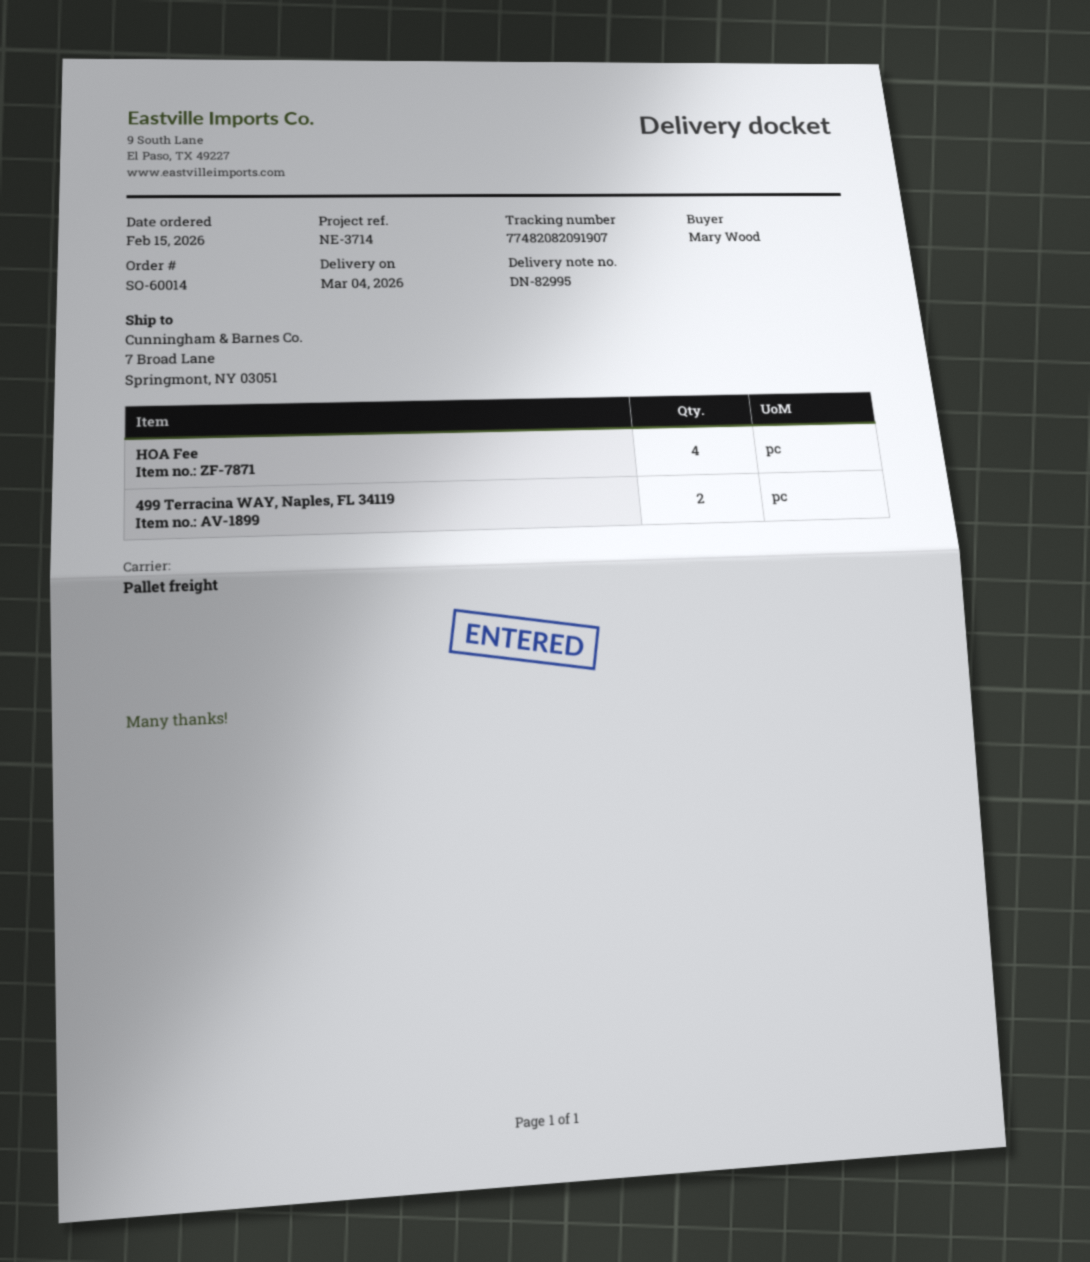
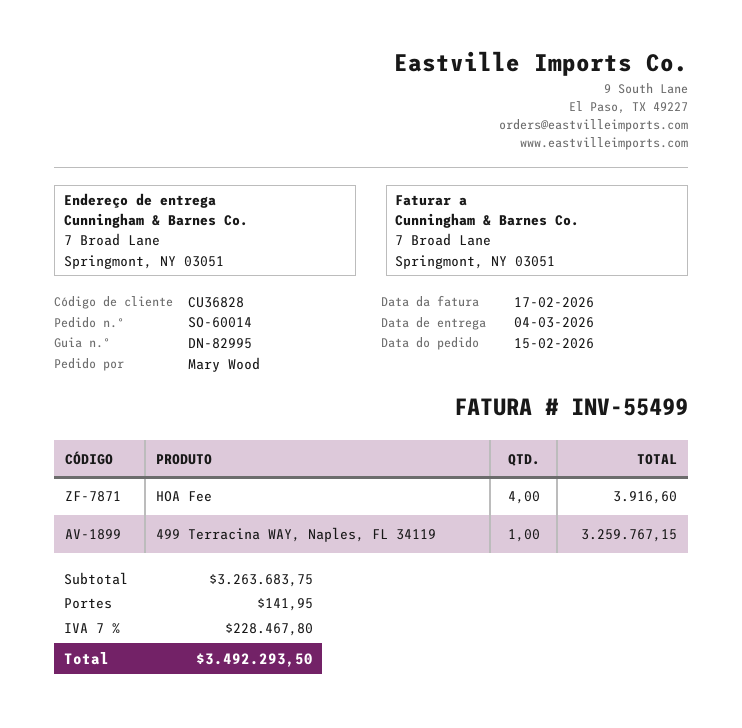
499 Terracina WAY, Naples, FL 34119: 2 -> 1

